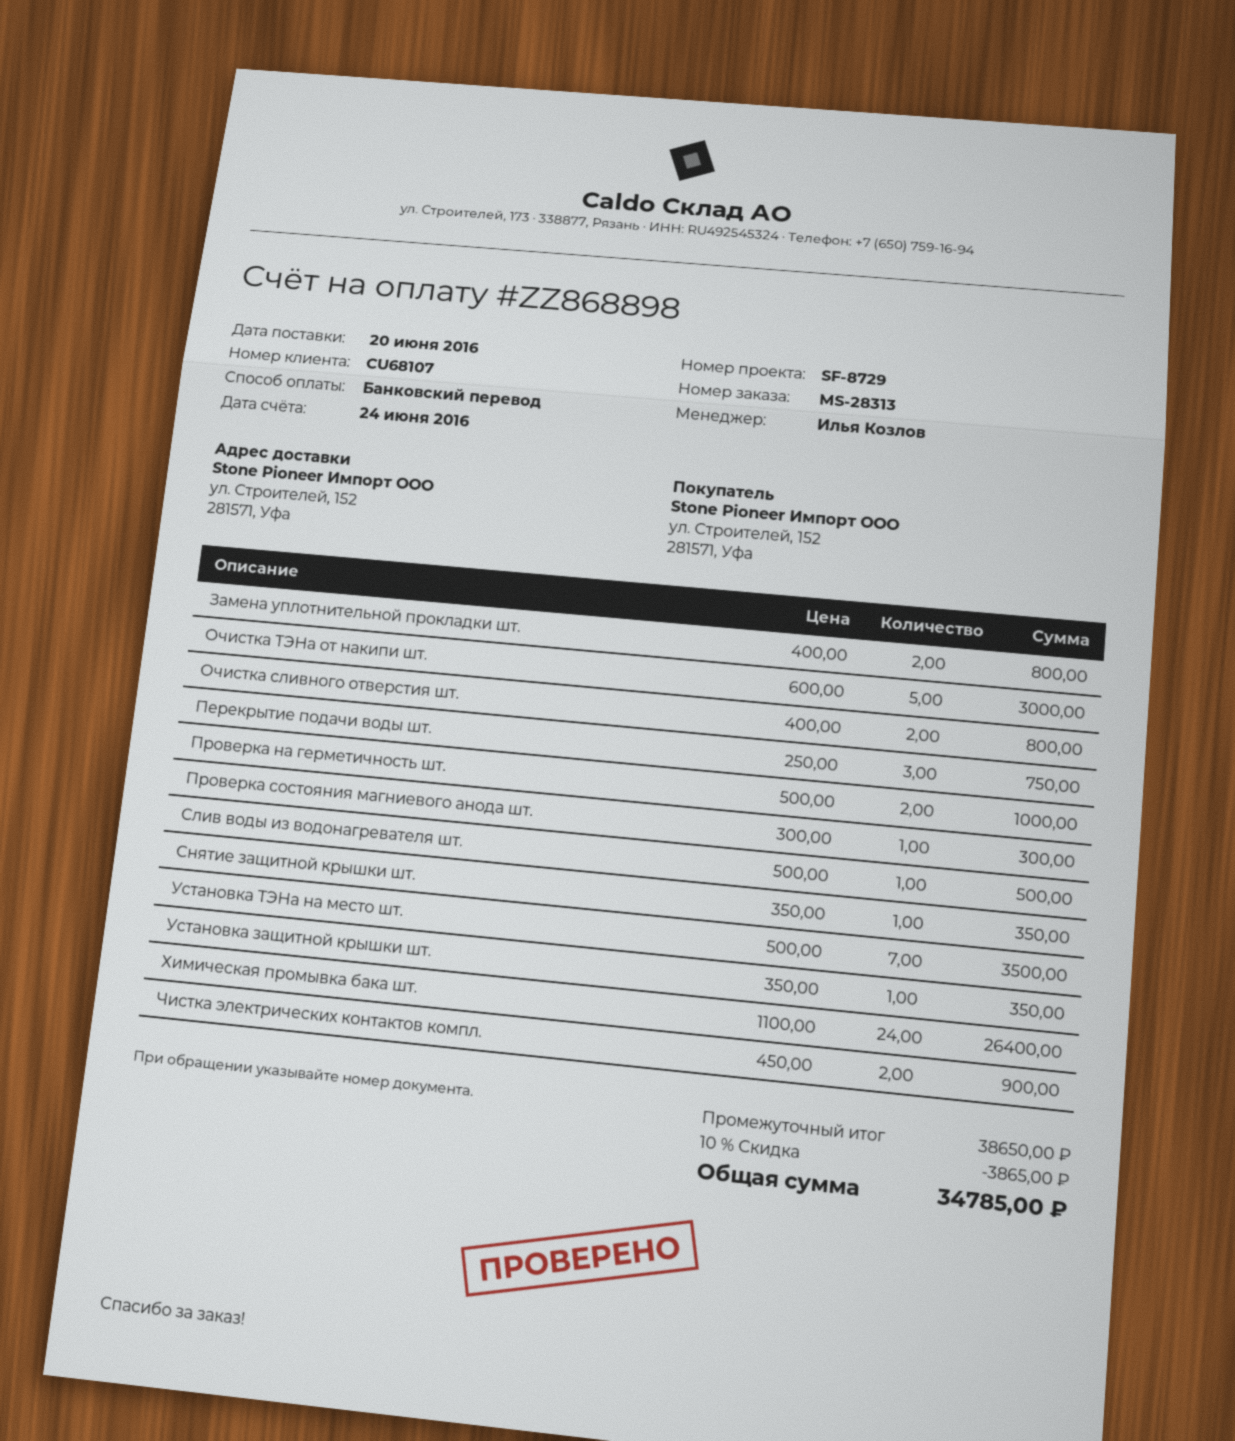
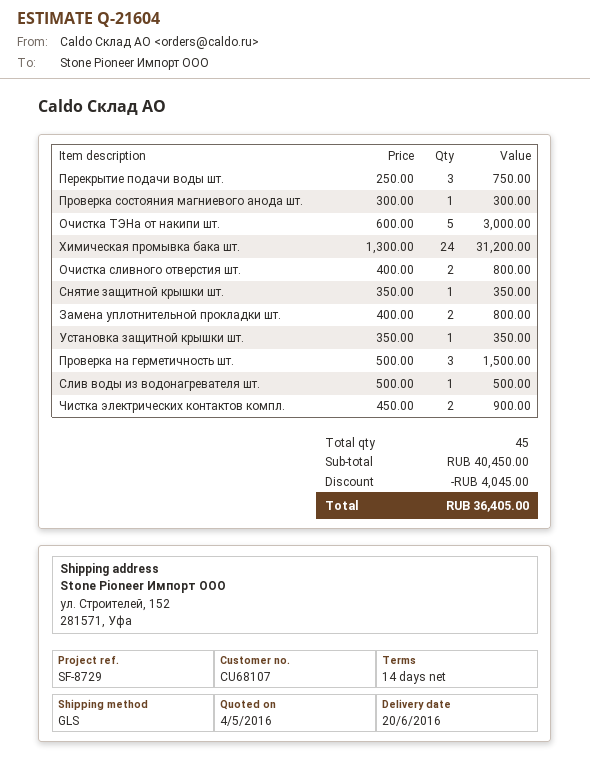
Проверка на герметичность шт.: 2 x 500.00 = 1000.00 -> 3 x 500.00 = 1500.00
Установка ТЭНа на место шт.: 7 x 500.00 = 3500.00 -> none
Химическая промывка бака шт.: 24 x 1100.00 = 26400.00 -> 24 x 1300.00 = 31200.00
subtotal: 38650.00 -> 40450.00
discount: 3865.00 -> 4045.00
total: 34785.00 -> 36405.00

